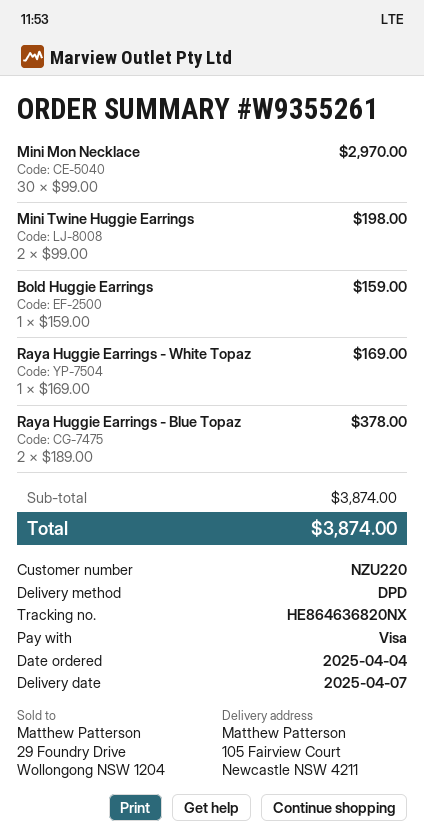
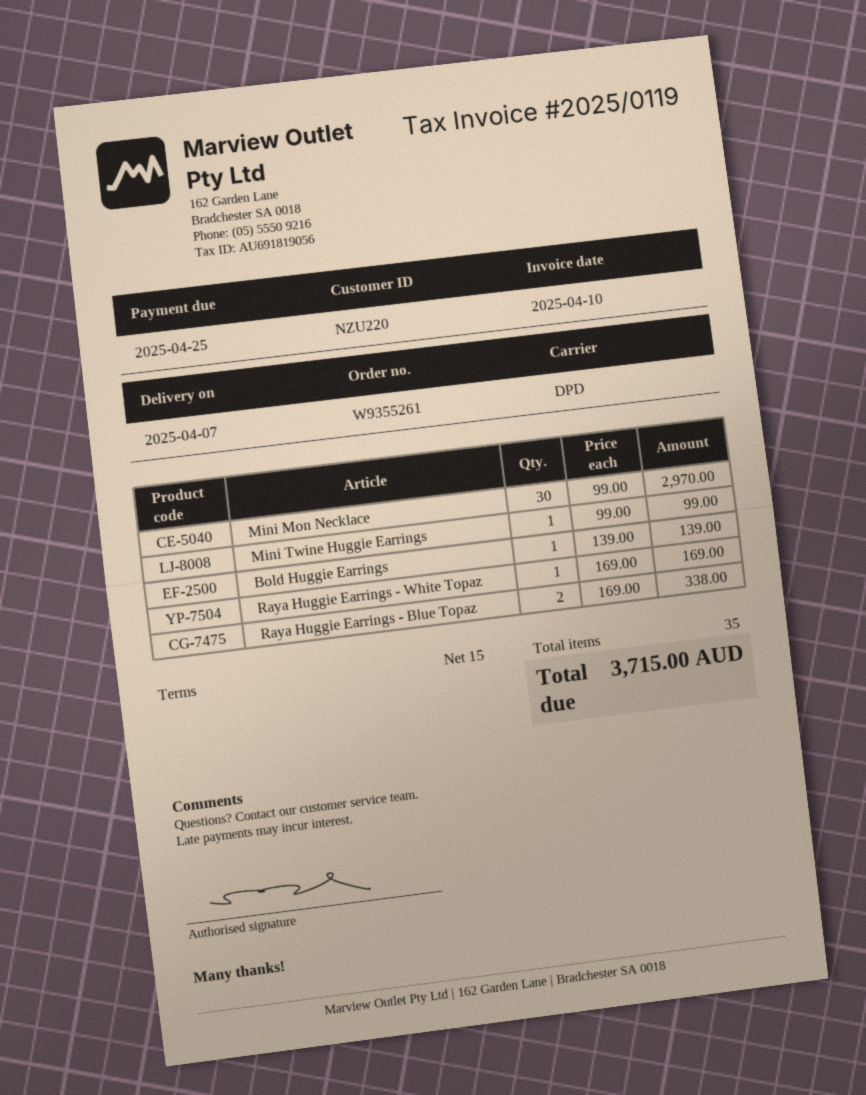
Mini Twine Huggie Earrings: 2 x 99.00 = 198.00 -> 1 x 99.00 = 99.00
Bold Huggie Earrings: 1 x 159.00 = 159.00 -> 1 x 139.00 = 139.00
Raya Huggie Earrings - Blue Topaz: 2 x 189.00 = 378.00 -> 2 x 169.00 = 338.00
total: 3874.00 -> 3715.00

